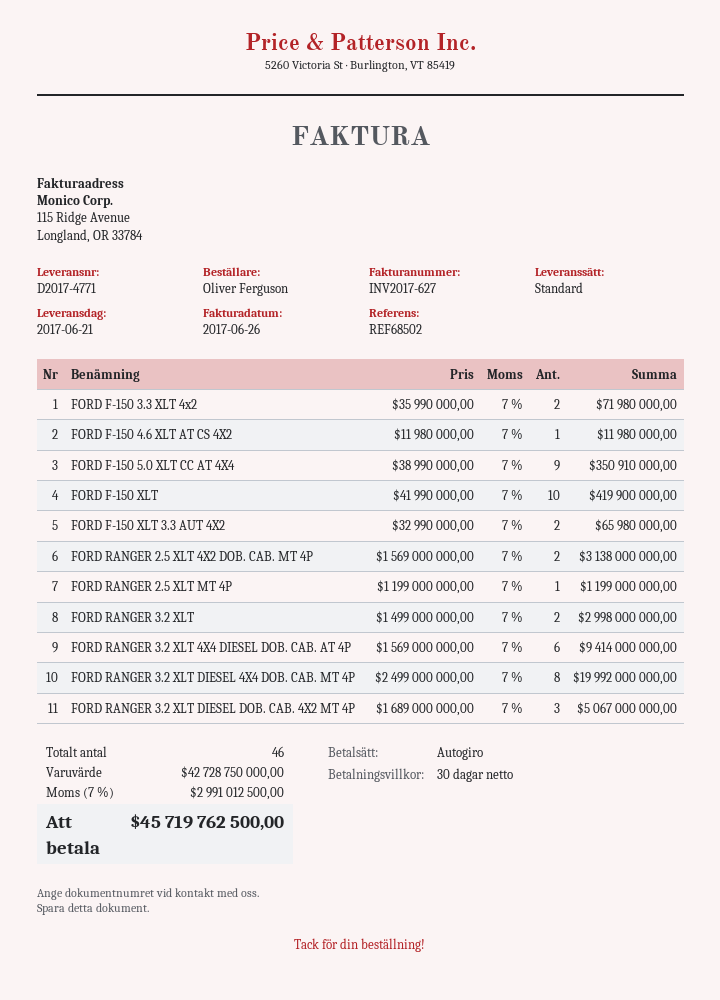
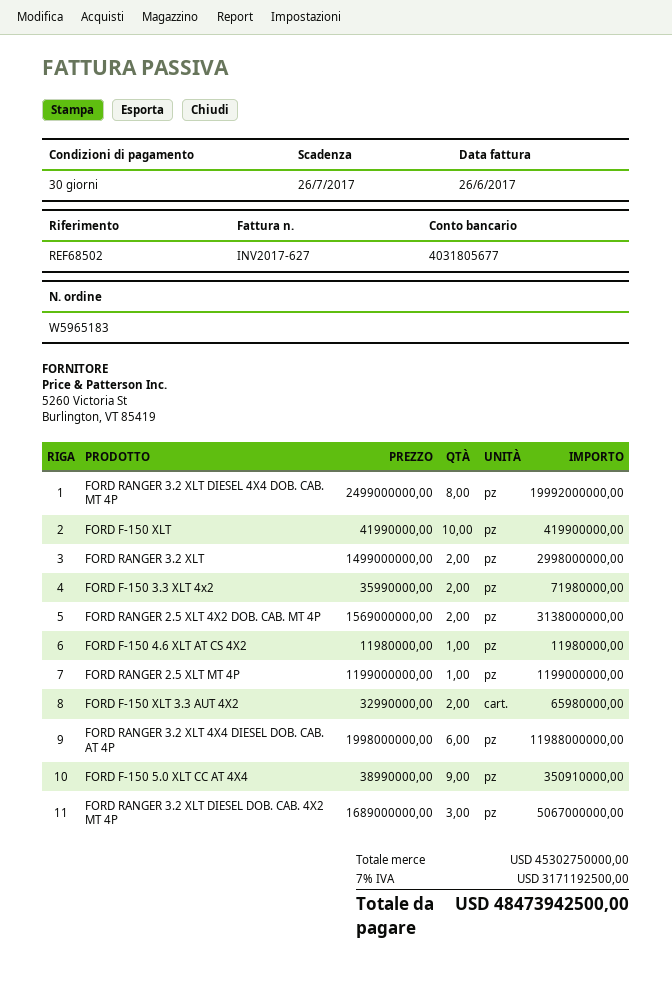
FORD RANGER 3.2 XLT 4X4 DIESEL DOB. CAB. AT 4P: 6 x 1569000000.00 = 9414000000.00 -> 6 x 1998000000.00 = 11988000000.00
subtotal: 42728750000.00 -> 45302750000.00
tax: 7% = 2991012500.00 -> 7% = 3171192500.00
total: 45719762500.00 -> 48473942500.00

